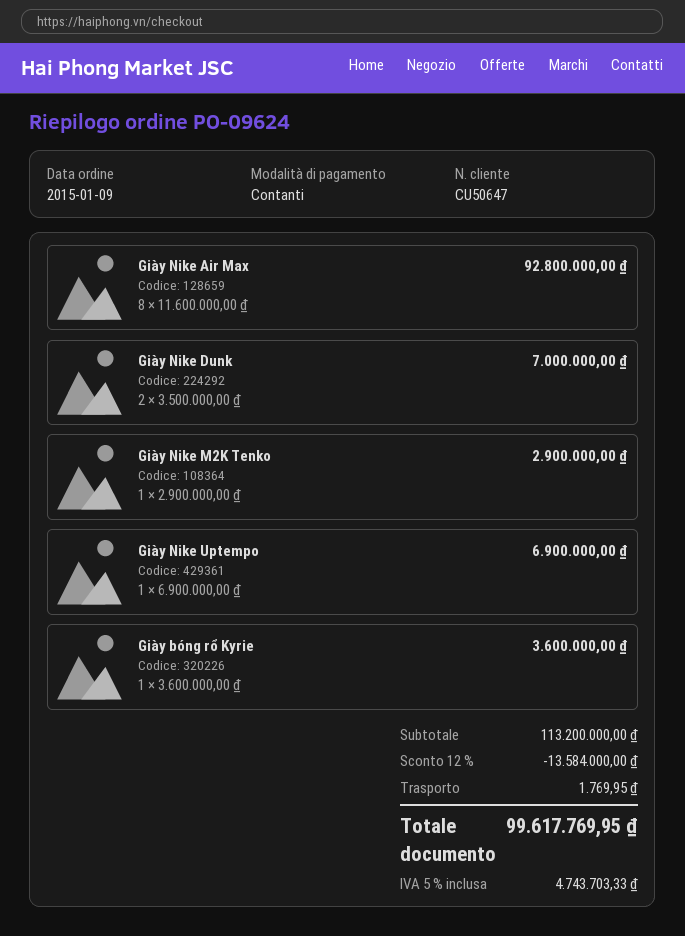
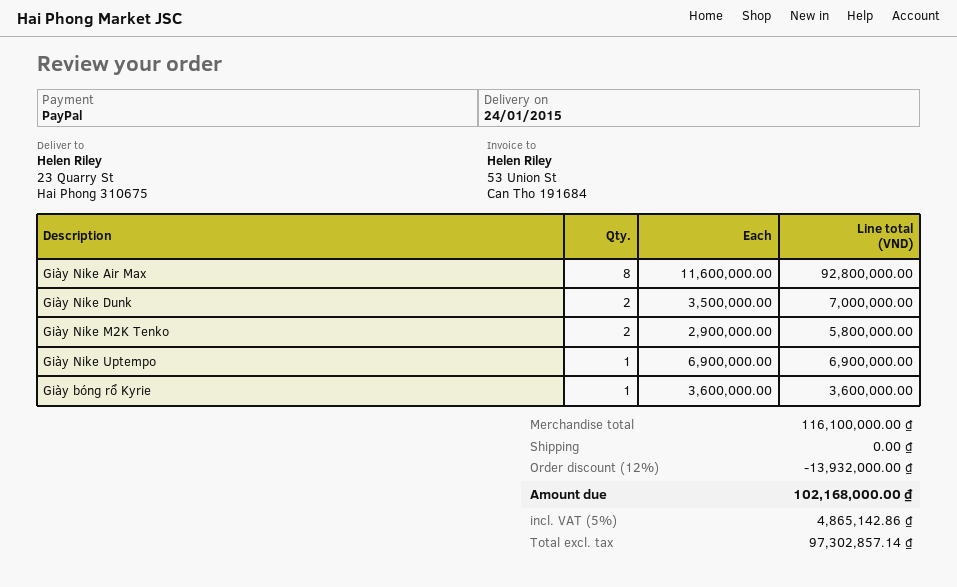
payment method: cash -> PayPal
Giày Nike M2K Tenko: 1 x 2900000.00 = 2900000.00 -> 2 x 2900000.00 = 5800000.00
subtotal: 113200000.00 -> 116100000.00
discount: 12% = 13584000.00 -> 12% = 13932000.00
shipping: 1769.95 -> 0.00
tax: 5% = 4743703.33 -> 5% = 4865142.86
total: 99617769.95 -> 102168000.00

